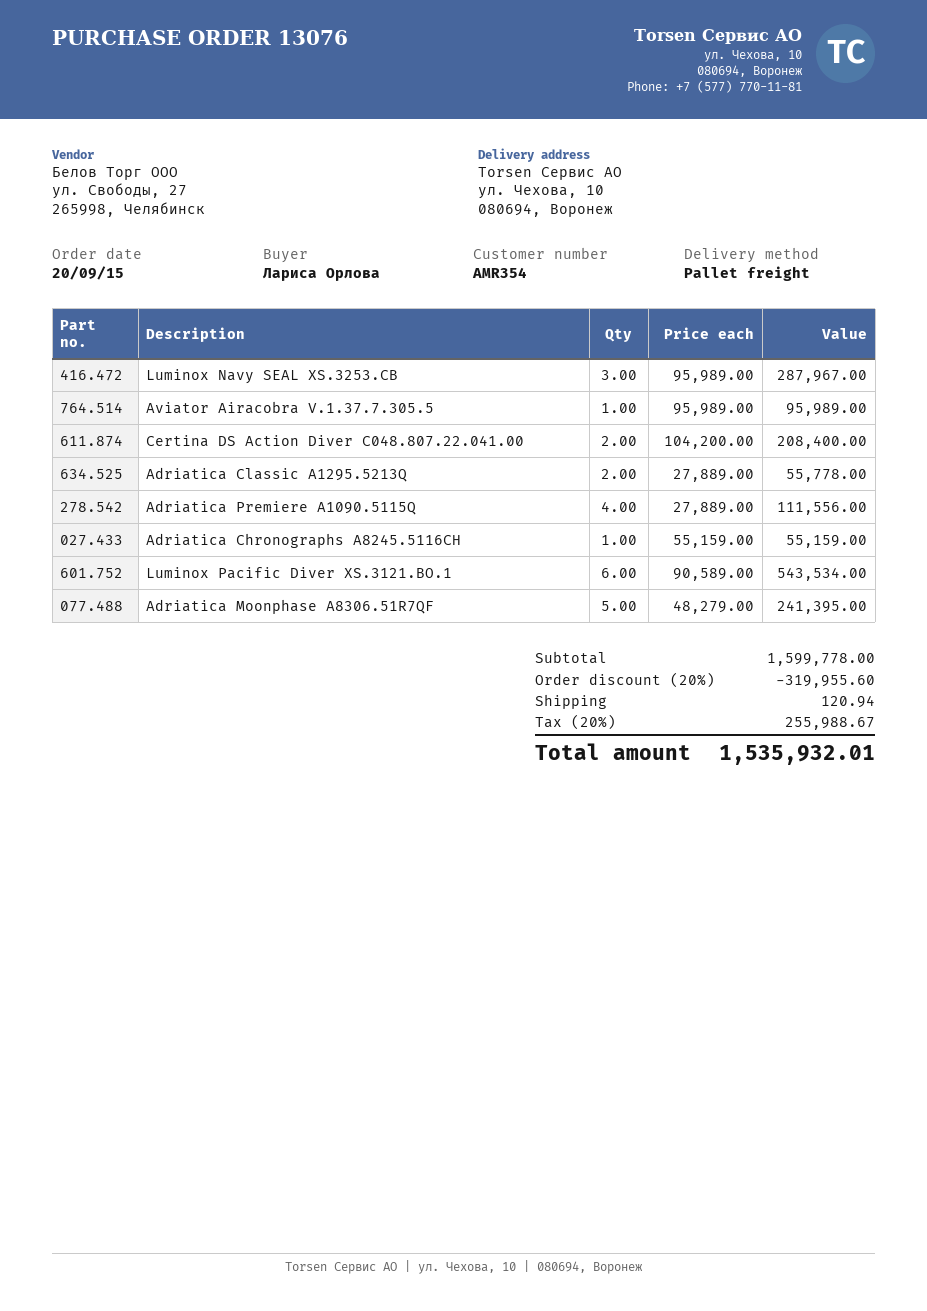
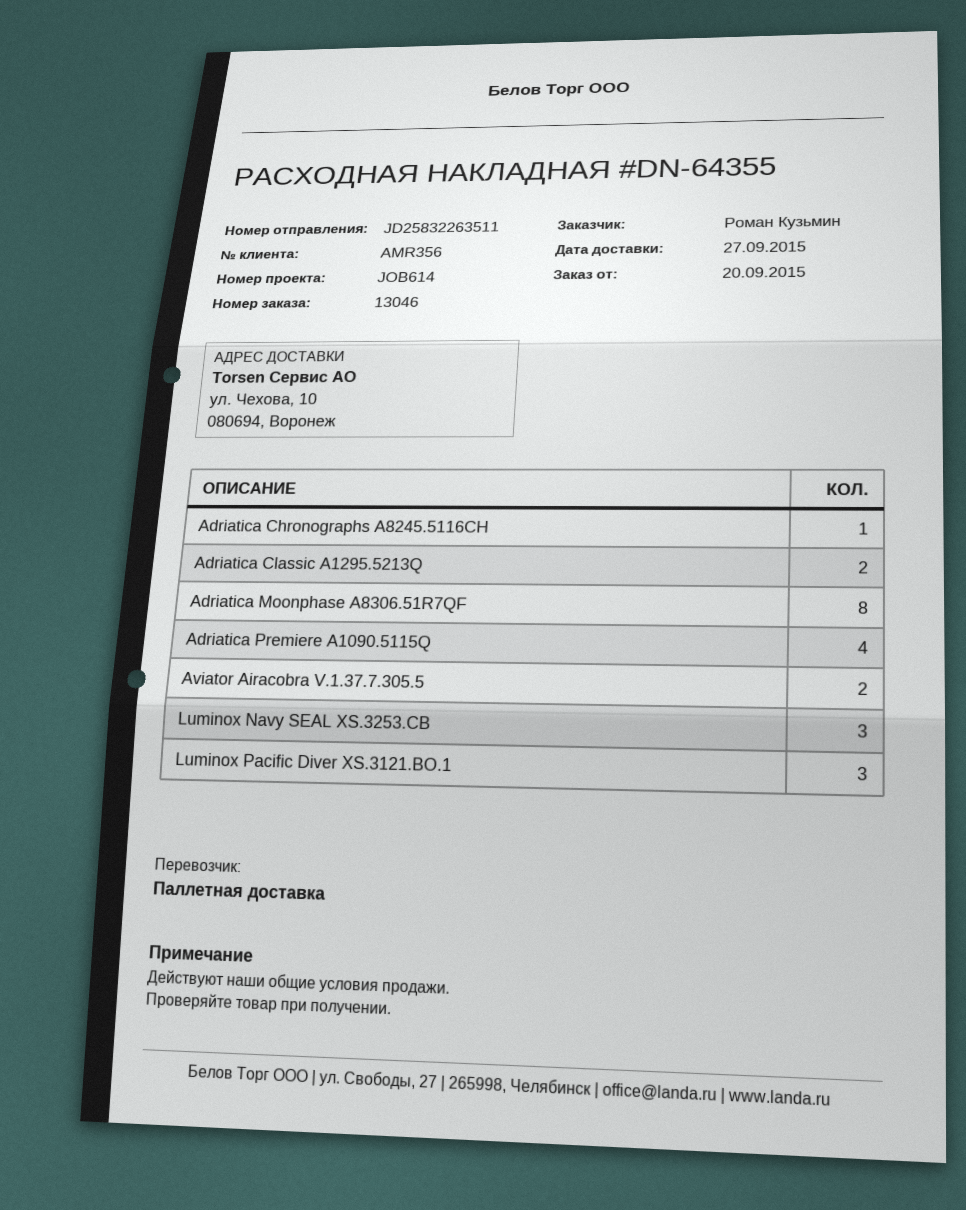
order number: 13076 -> 13046
customer number: AMR354 -> AMR356
ordered by: Лариса Орлова -> Роман Кузьмин
Aviator Airacobra V.1.37.7.305.5: 1 -> 2
Certina DS Action Diver C048.807.22.041.00: 2 -> none
Luminox Pacific Diver XS.3121.BO.1: 6 -> 3
Adriatica Moonphase A8306.51R7QF: 5 -> 8

